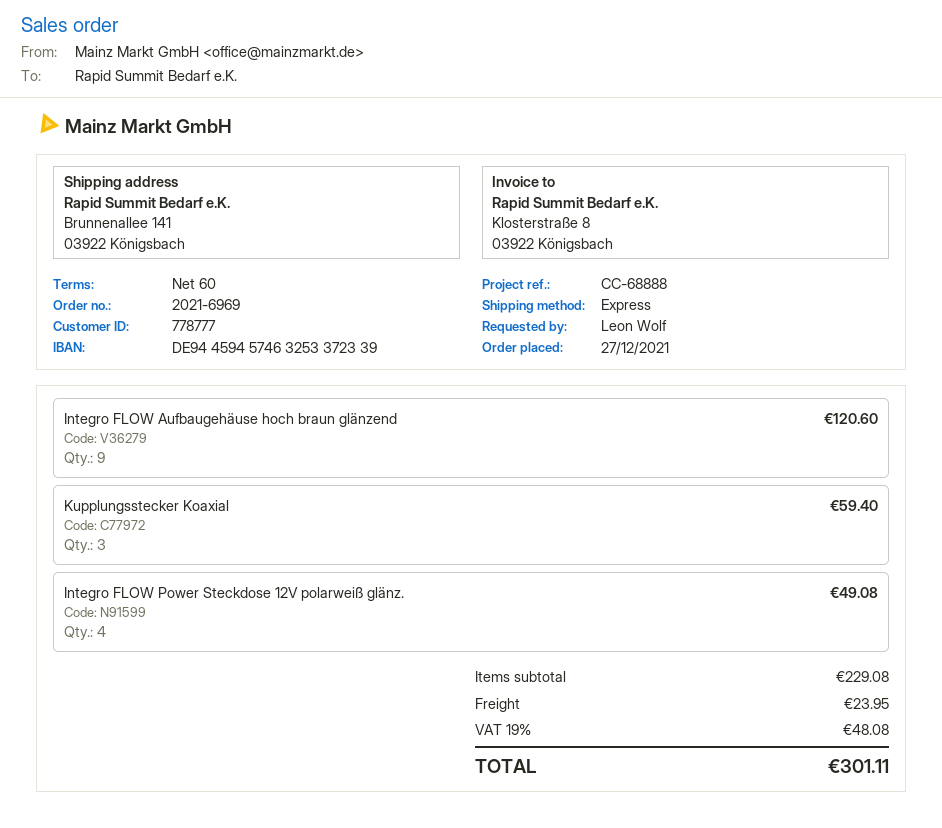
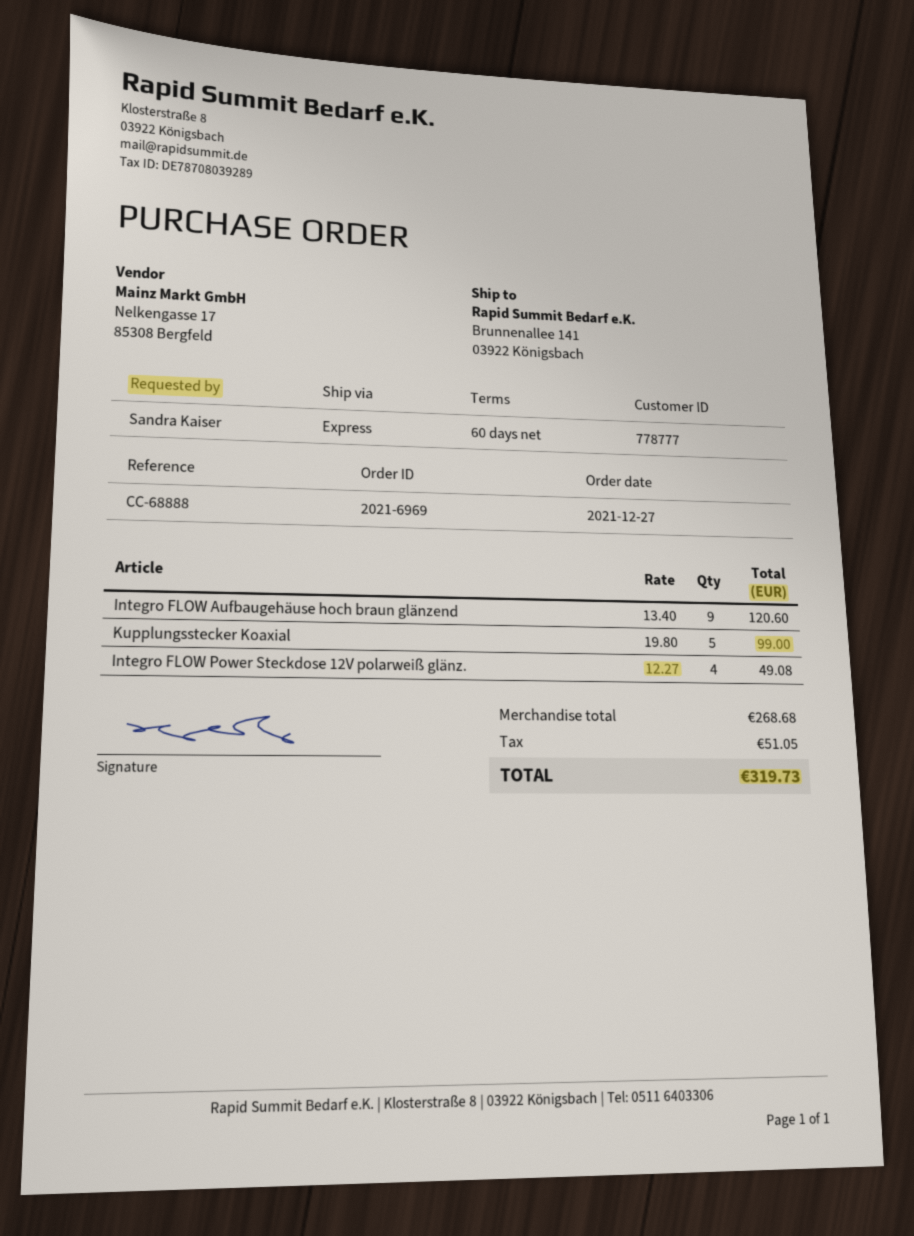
ordered by: Leon Wolf -> Sandra Kaiser
Kupplungsstecker Koaxial: 3 for 59.40 -> 5 for 99.00
subtotal: 229.08 -> 268.68
shipping: 23.95 -> none
tax: 48.08 -> 51.05
total: 301.11 -> 319.73

